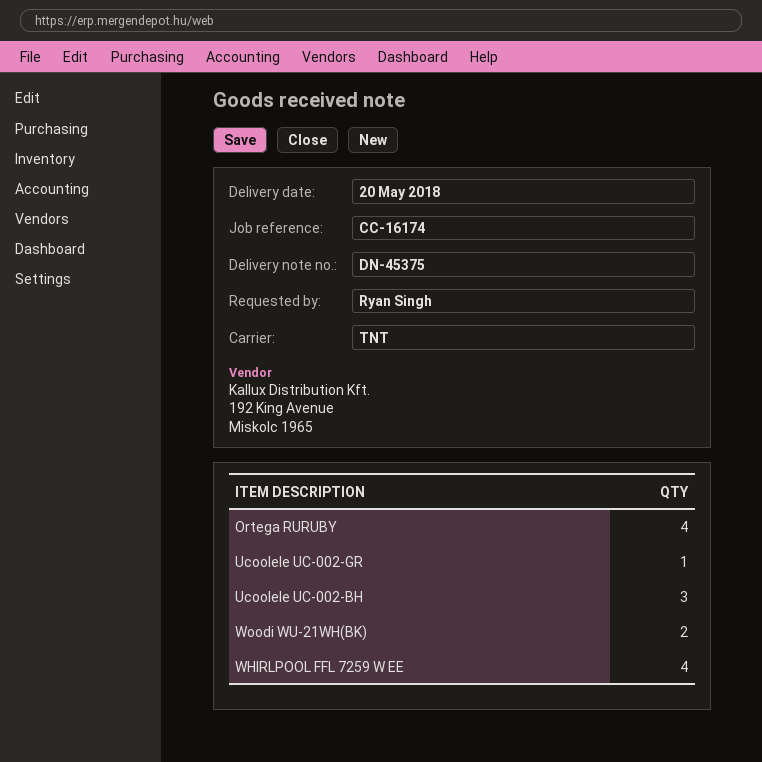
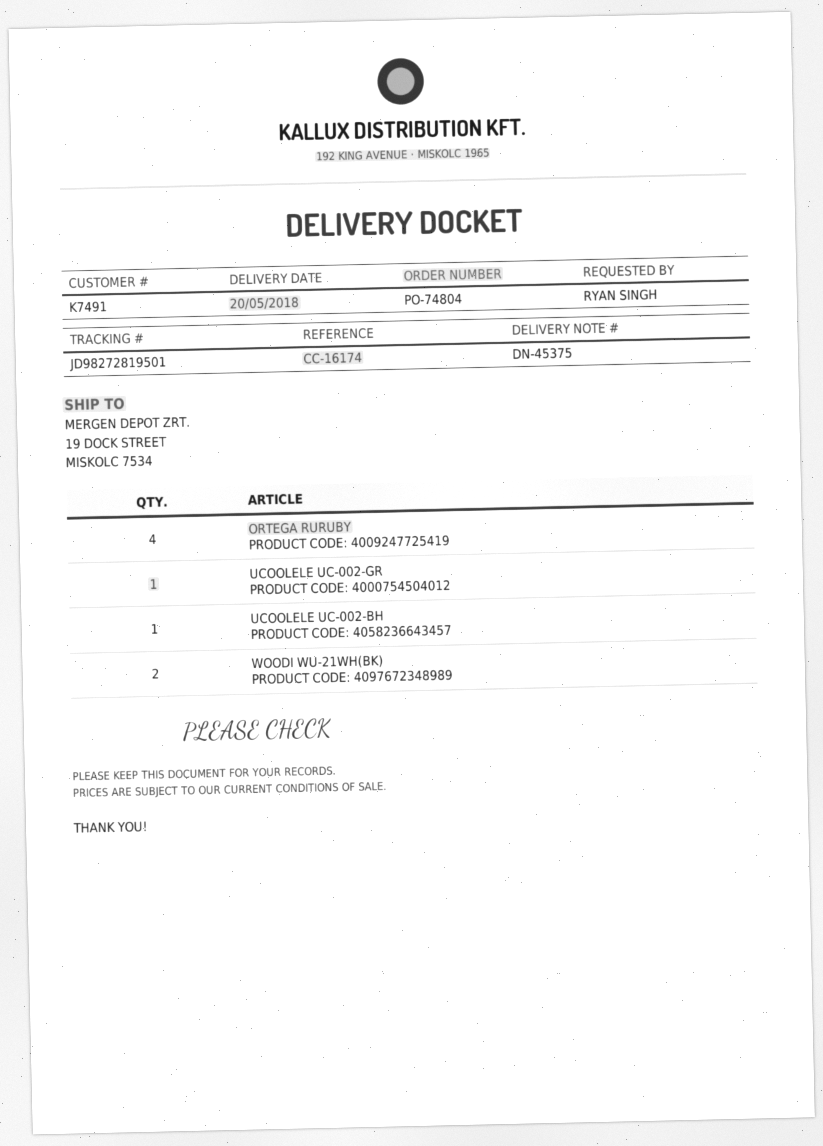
Ucoolele UC-002-BH: 3 -> 1
WHIRLPOOL FFL 7259 W EE: 4 -> none

